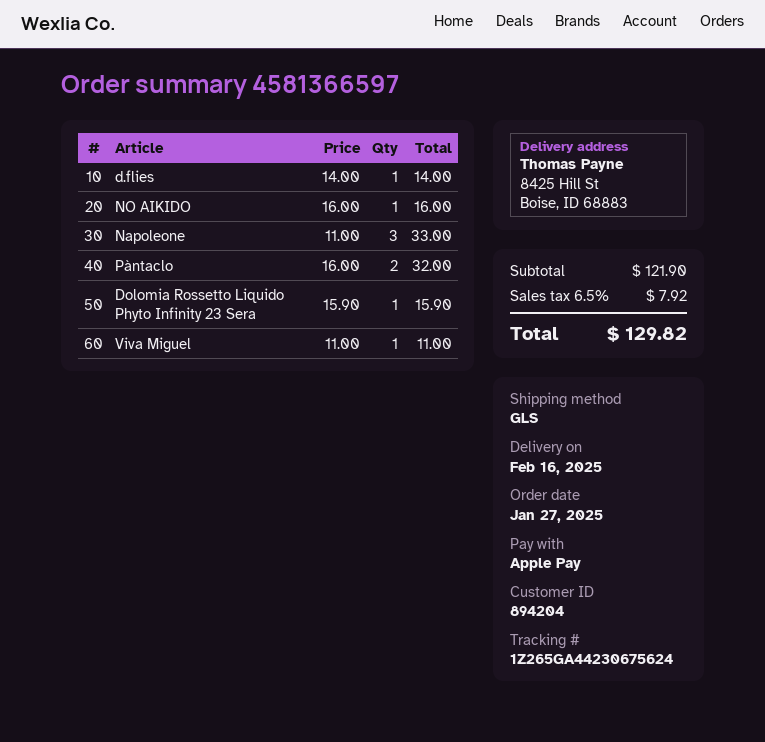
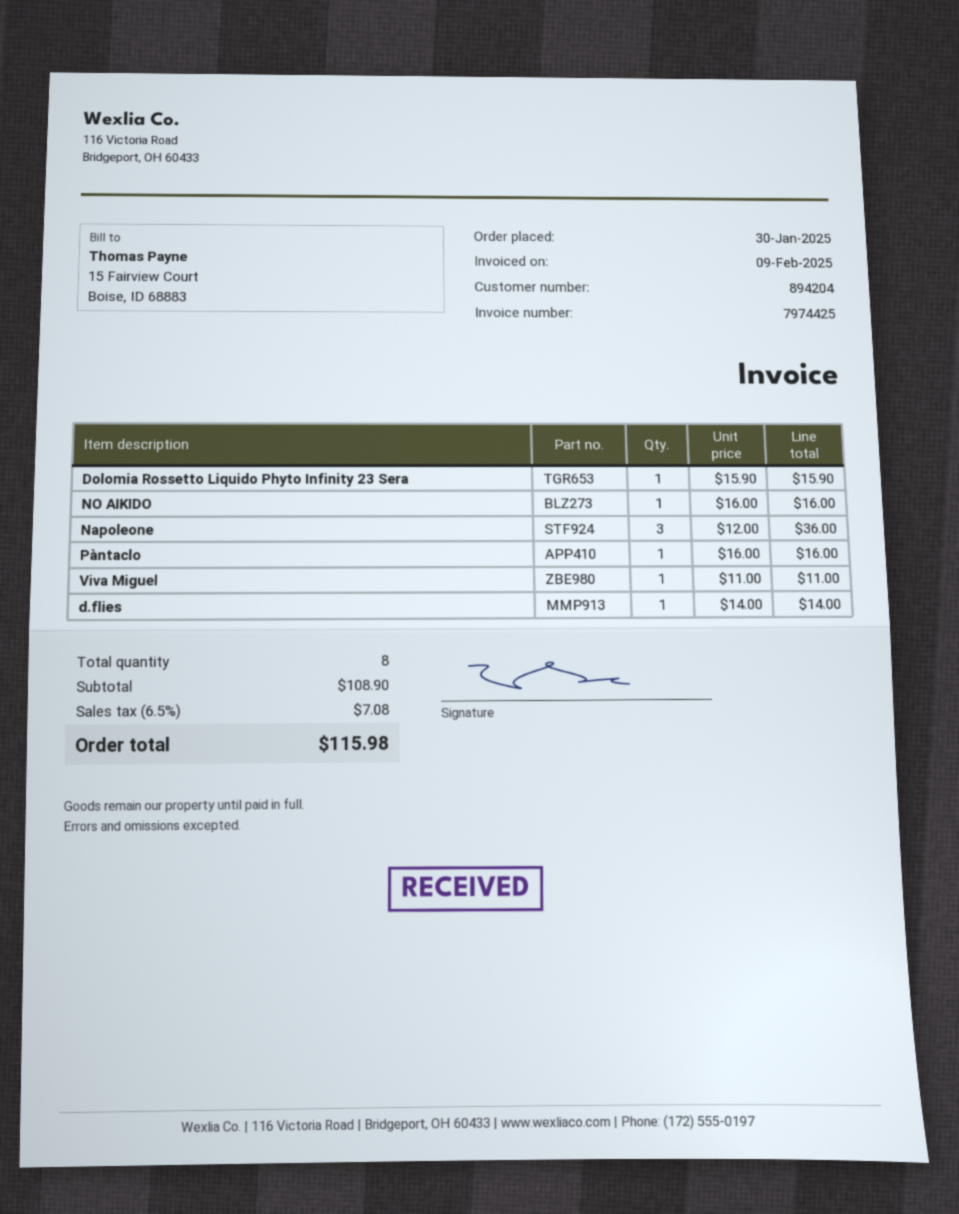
order date: 2025-01-27 -> 2025-01-30
Napoleone: 3 x 11.00 = 33.00 -> 3 x 12.00 = 36.00
Pàntaclo: 2 x 16.00 = 32.00 -> 1 x 16.00 = 16.00
subtotal: 121.90 -> 108.90
tax: 6.5% = 7.92 -> 6.5% = 7.08
total: 129.82 -> 115.98

